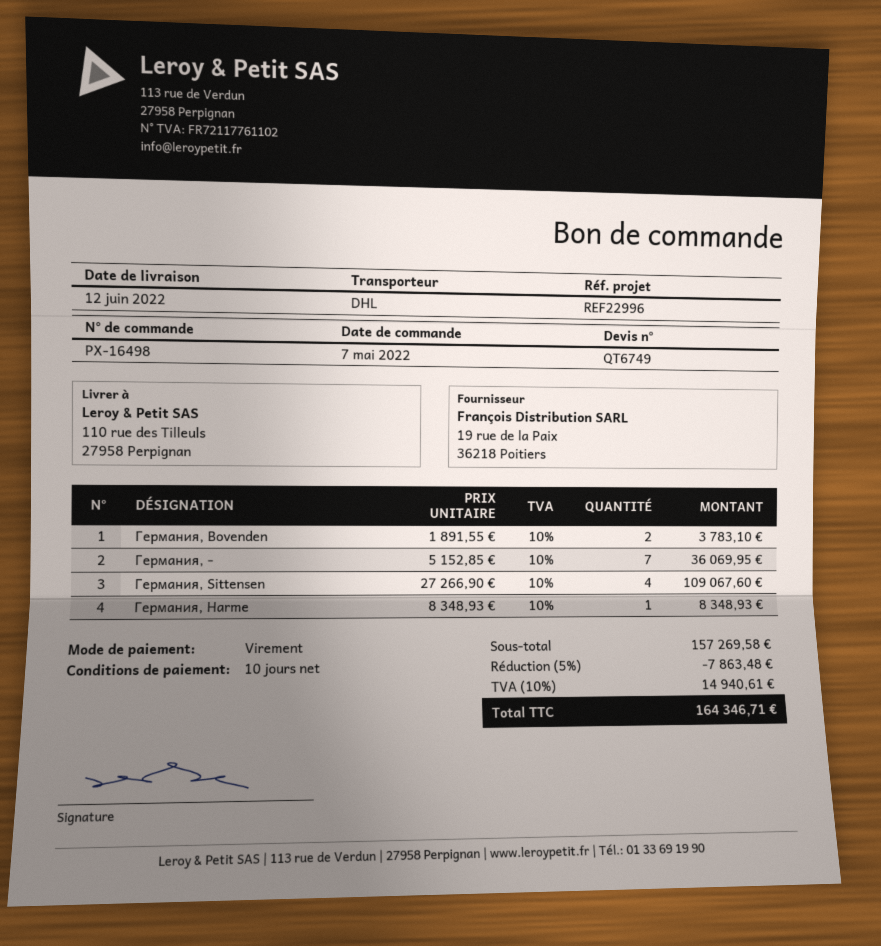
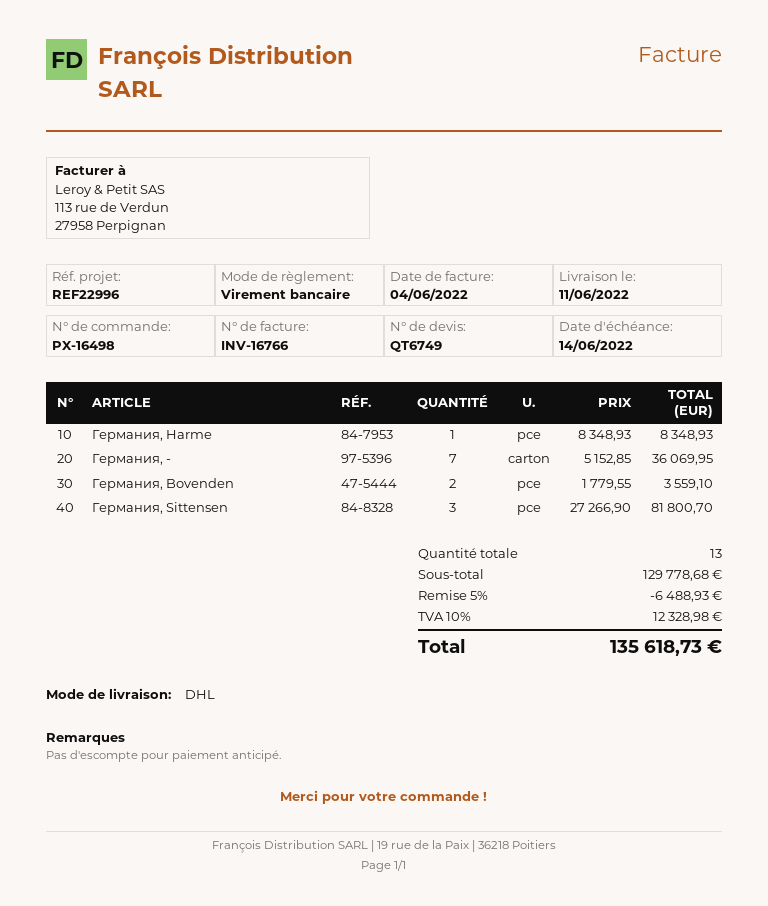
delivery date: 2022-06-12 -> 2022-06-11
Германия, Bovenden: 2 x 1891.55 = 3783.10 -> 2 x 1779.55 = 3559.10
Германия, Sittensen: 4 x 27266.90 = 109067.60 -> 3 x 27266.90 = 81800.70
subtotal: 157269.58 -> 129778.68
discount: 5% = 7863.48 -> 5% = 6488.93
tax: 10% = 14940.61 -> 10% = 12328.98
total: 164346.71 -> 135618.73

